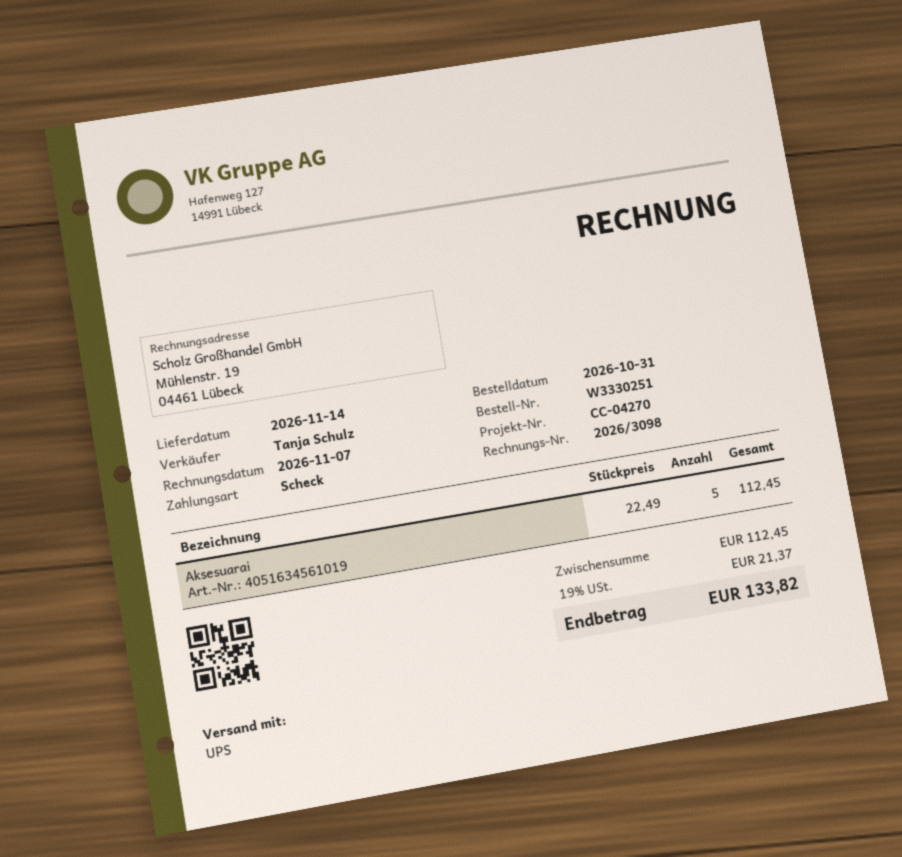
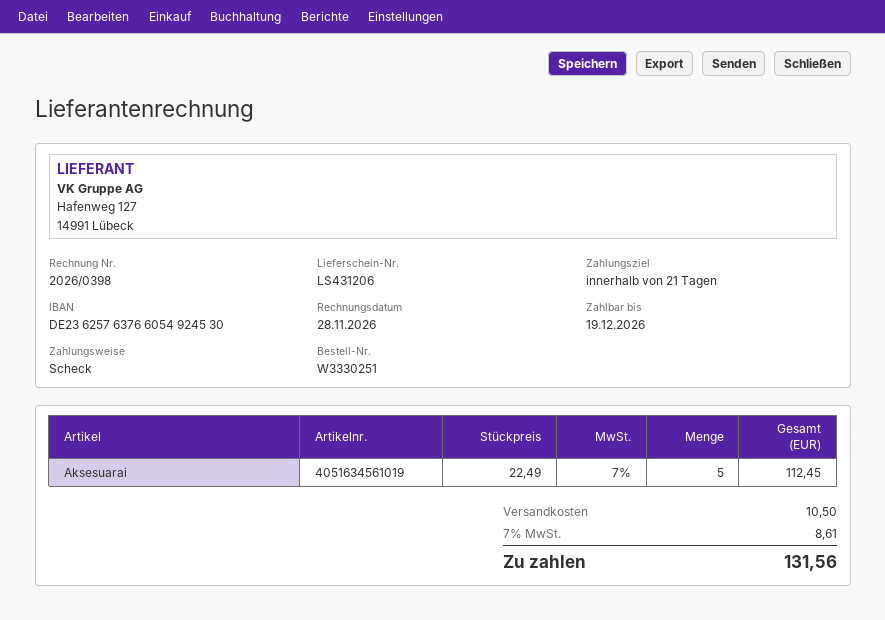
invoice number: 2026/3098 -> 2026/0398
invoice date: 2026-11-07 -> 2026-11-28
shipping: none -> 10.50
tax: 19% = 21.37 -> 7% = 8.61
total: 133.82 -> 131.56

